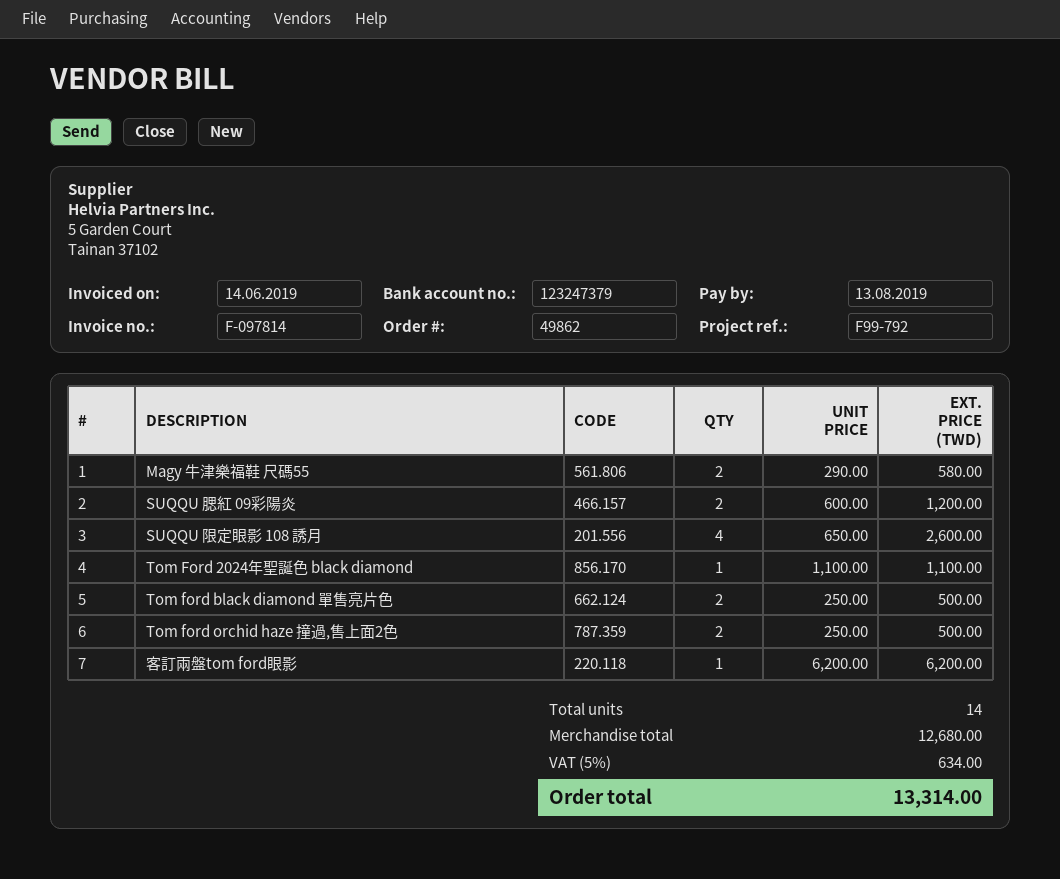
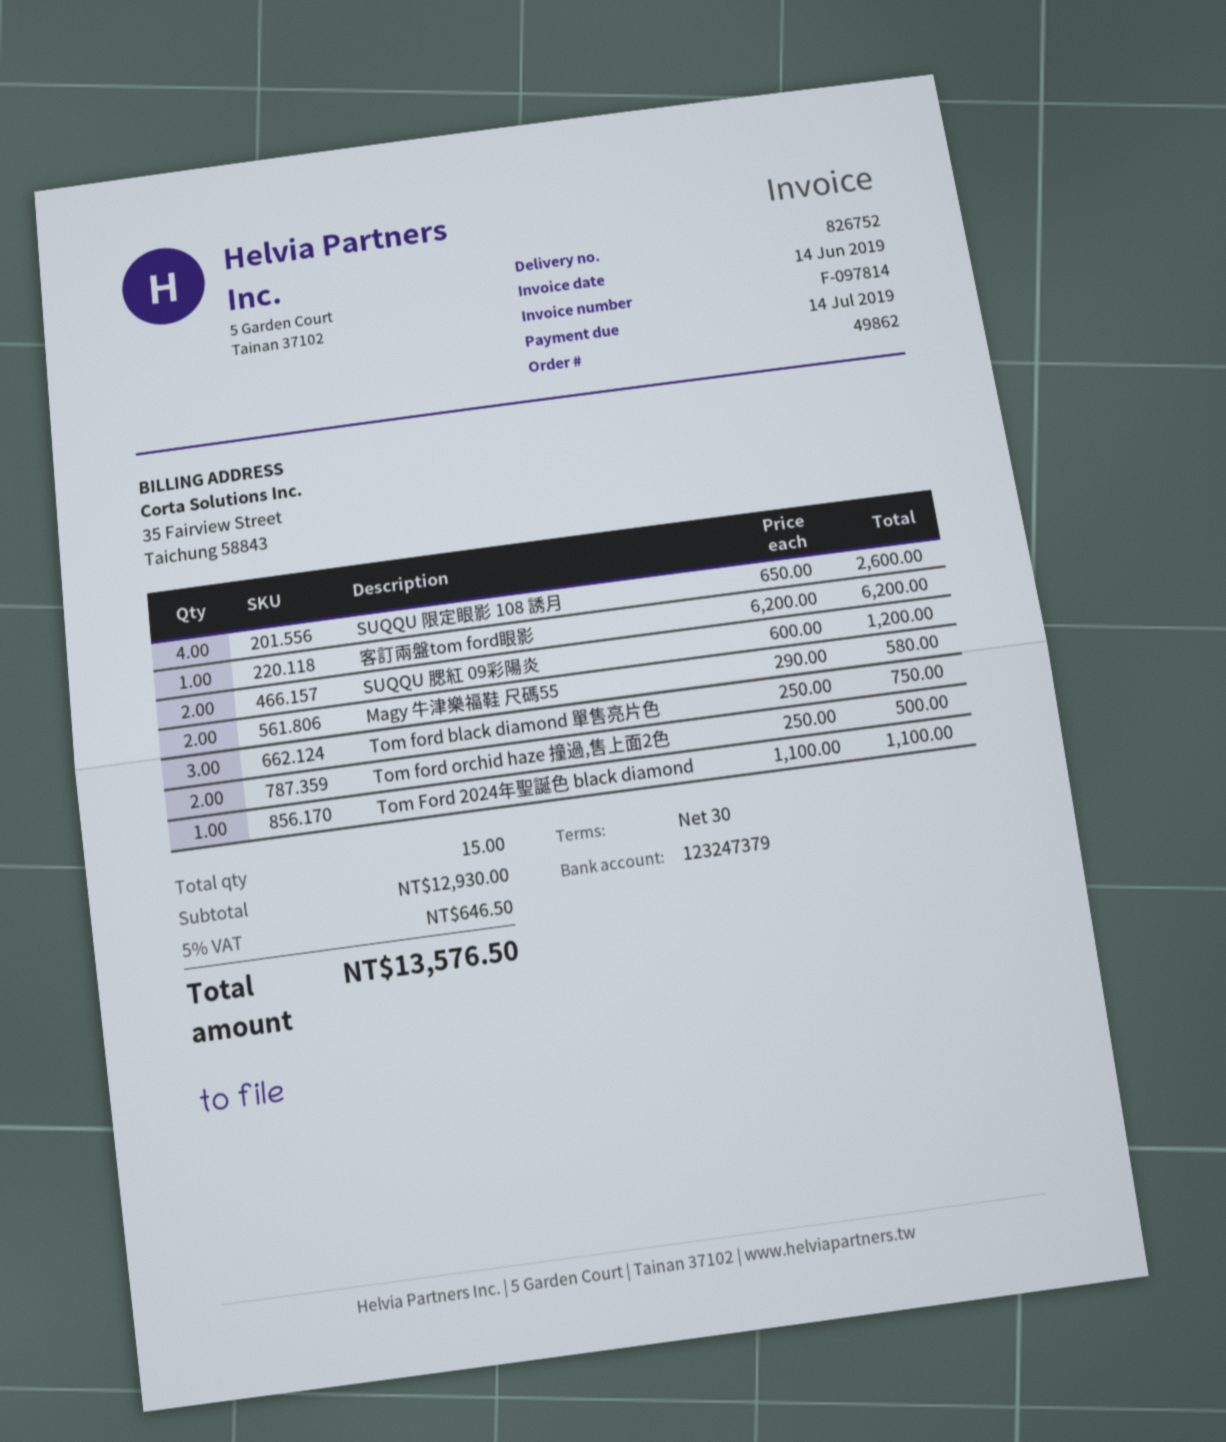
due date: 2019-08-13 -> 2019-07-14
Tom ford black diamond 單售亮片色: 2 x 250.00 = 500.00 -> 3 x 250.00 = 750.00
total quantity: 14 -> 15
subtotal: 12680.00 -> 12930.00
tax: 5% = 634.00 -> 5% = 646.50
total: 13314.00 -> 13576.50

